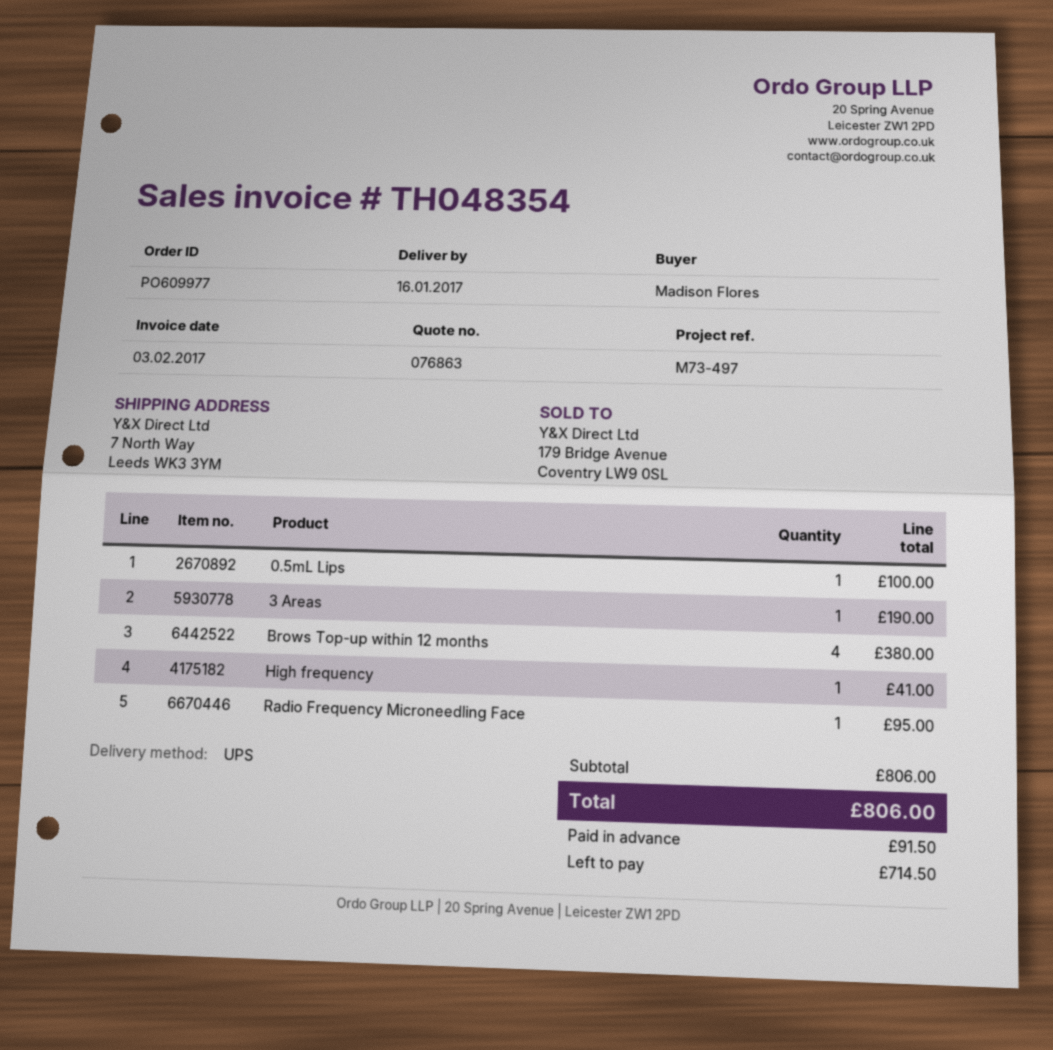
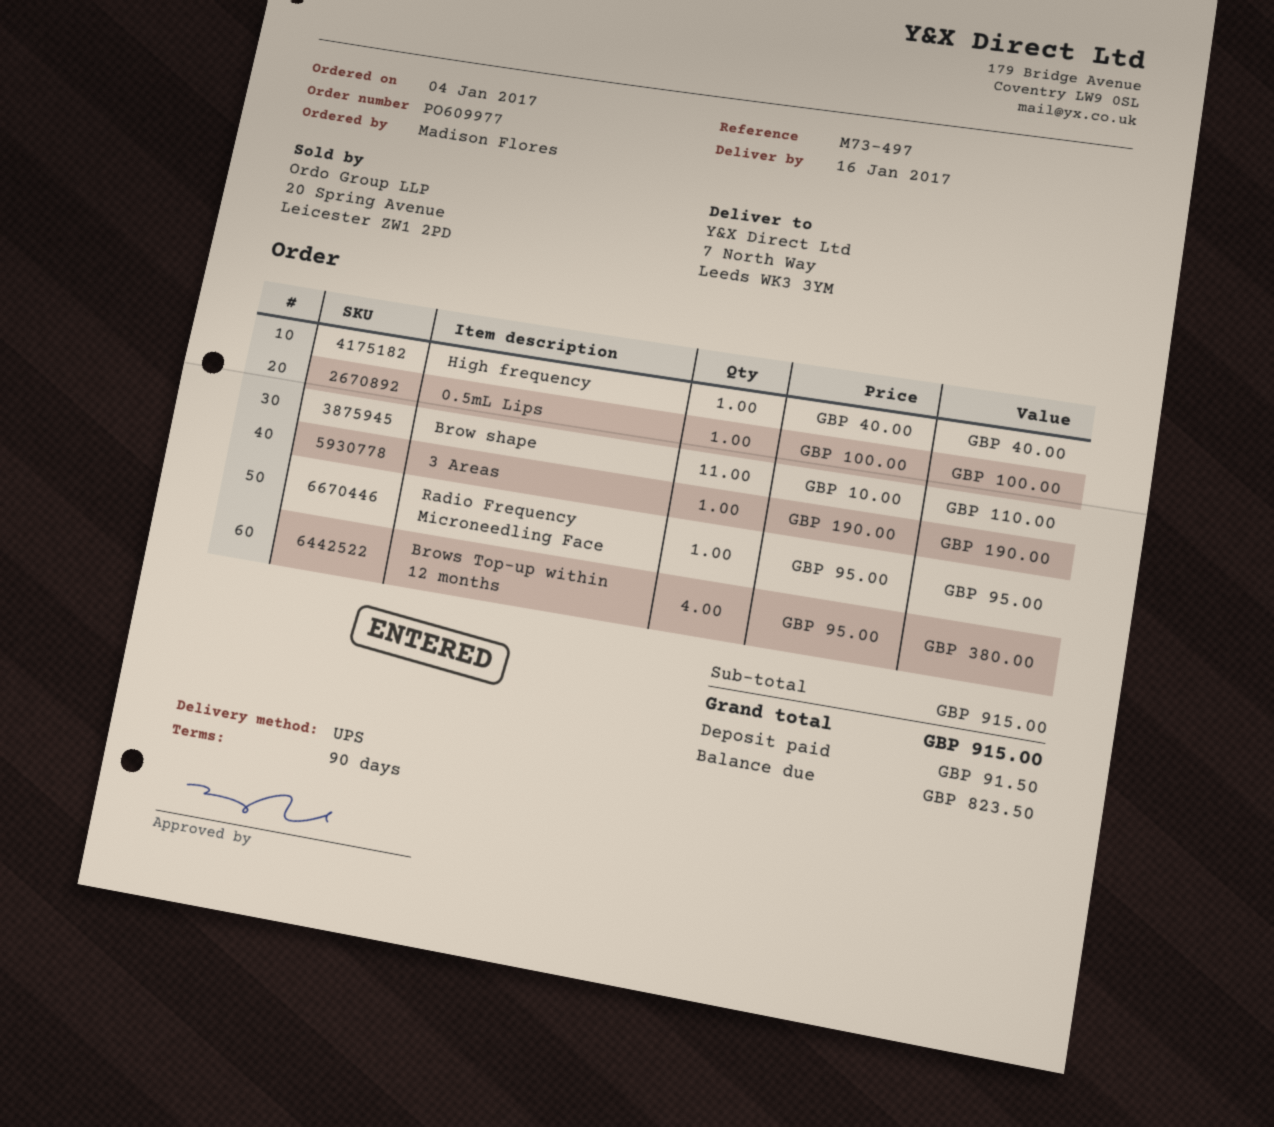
High frequency: 1 for 41.00 -> 1 for 40.00
Brow shape: none -> 11 for 110.00
subtotal: 806.00 -> 915.00
total: 806.00 -> 915.00
balance: 714.50 -> 823.50

